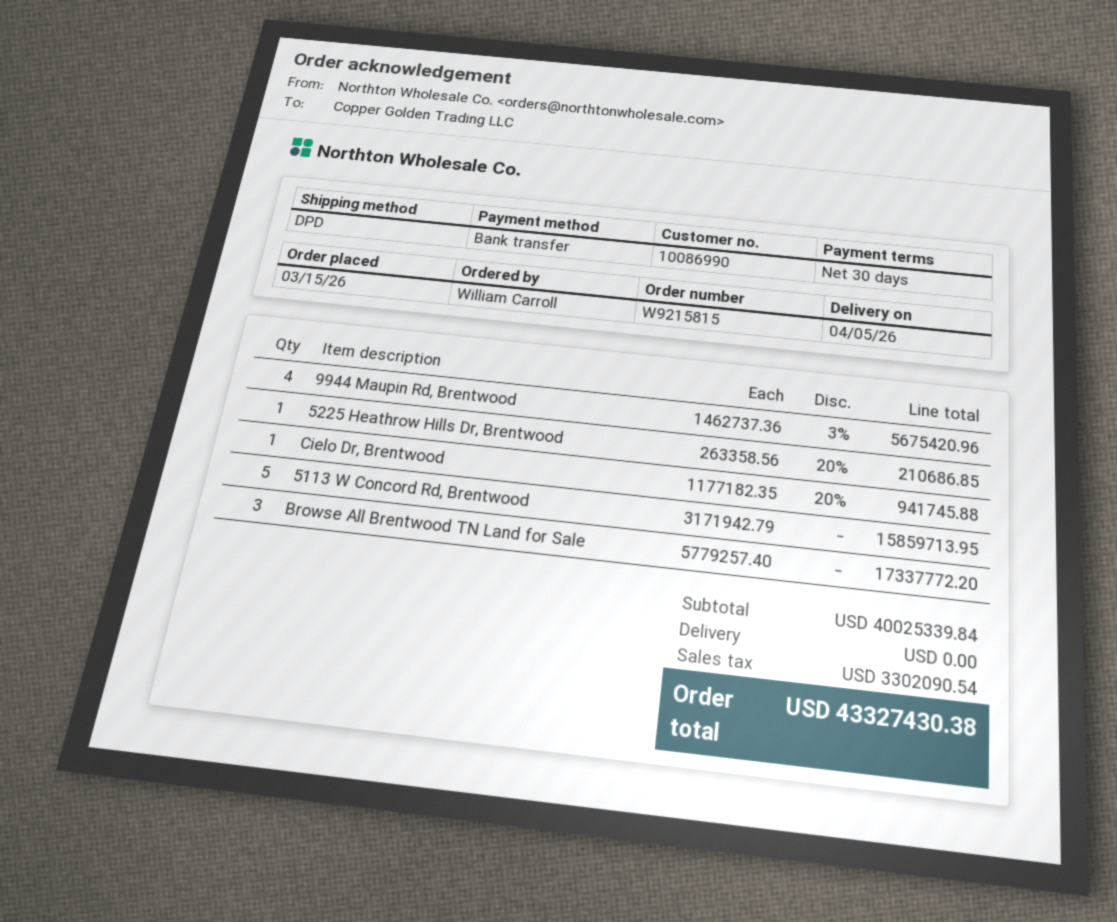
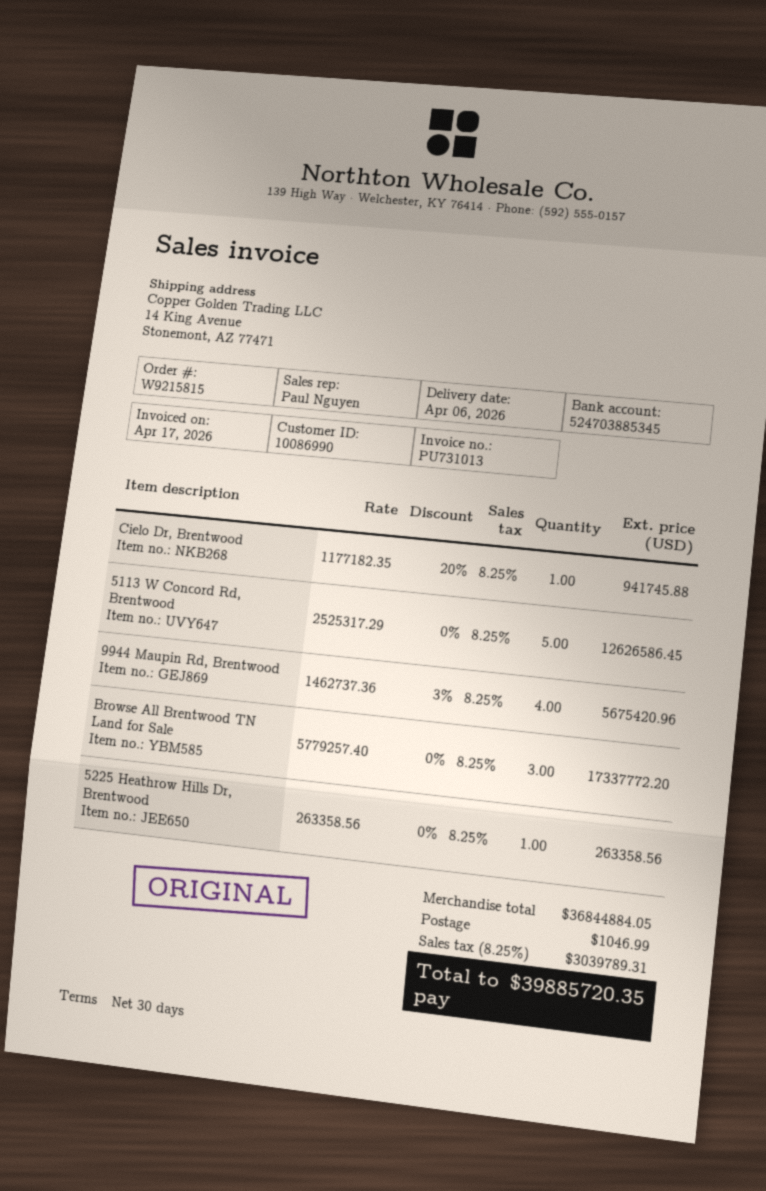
delivery date: 2026-04-05 -> 2026-04-06
5225 Heathrow Hills Dr, Brentwood: 1 x 263358.56 - 20% = 210686.85 -> 1 x 263358.56 = 263358.56
5113 W Concord Rd, Brentwood: 5 x 3171942.79 = 15859713.95 -> 5 x 2525317.29 = 12626586.45
subtotal: 40025339.84 -> 36844884.05
shipping: 0.00 -> 1046.99
tax: 3302090.54 -> 3039789.31
total: 43327430.38 -> 39885720.35

